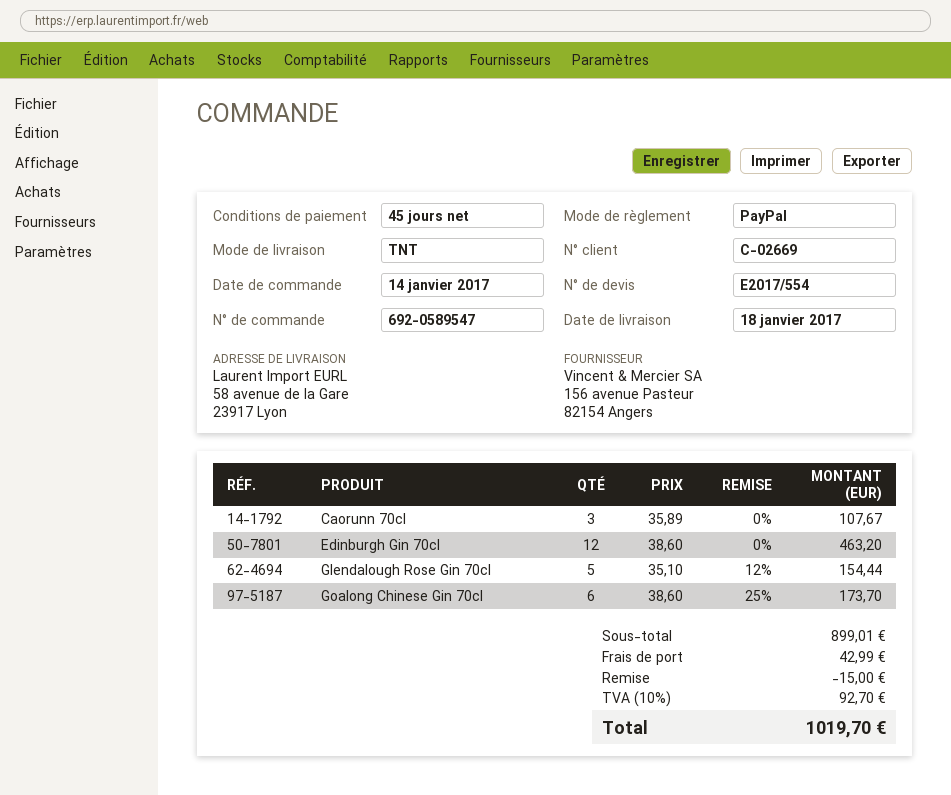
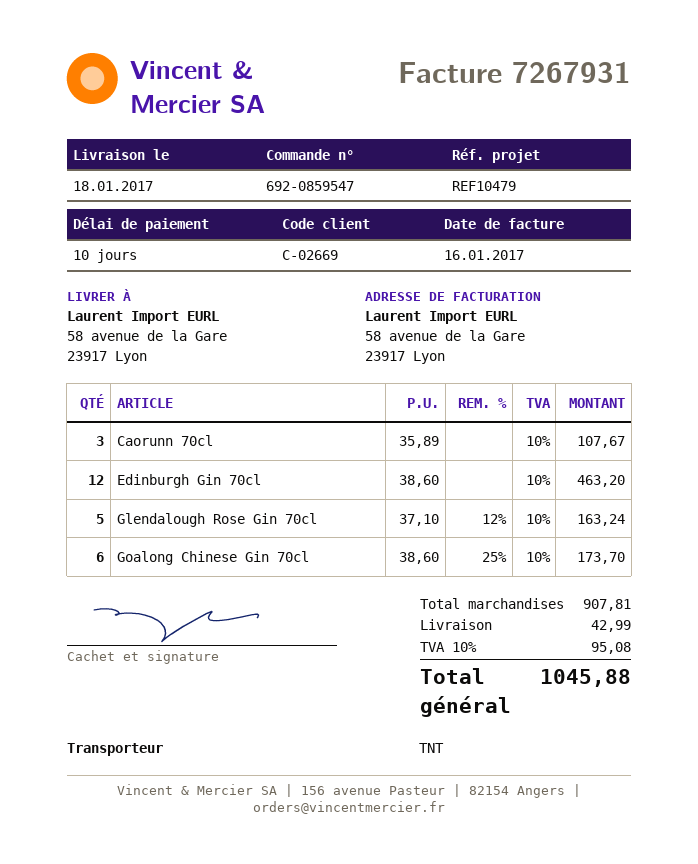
order number: 692-0589547 -> 692-0859547
payment terms: 45 days -> 10 days
Glendalough Rose Gin 70cl: 5 x 35.10 - 12% = 154.44 -> 5 x 37.10 - 12% = 163.24
subtotal: 899.01 -> 907.81
discount: 15.00 -> none
tax: 10% = 92.70 -> 10% = 95.08
total: 1019.70 -> 1045.88

